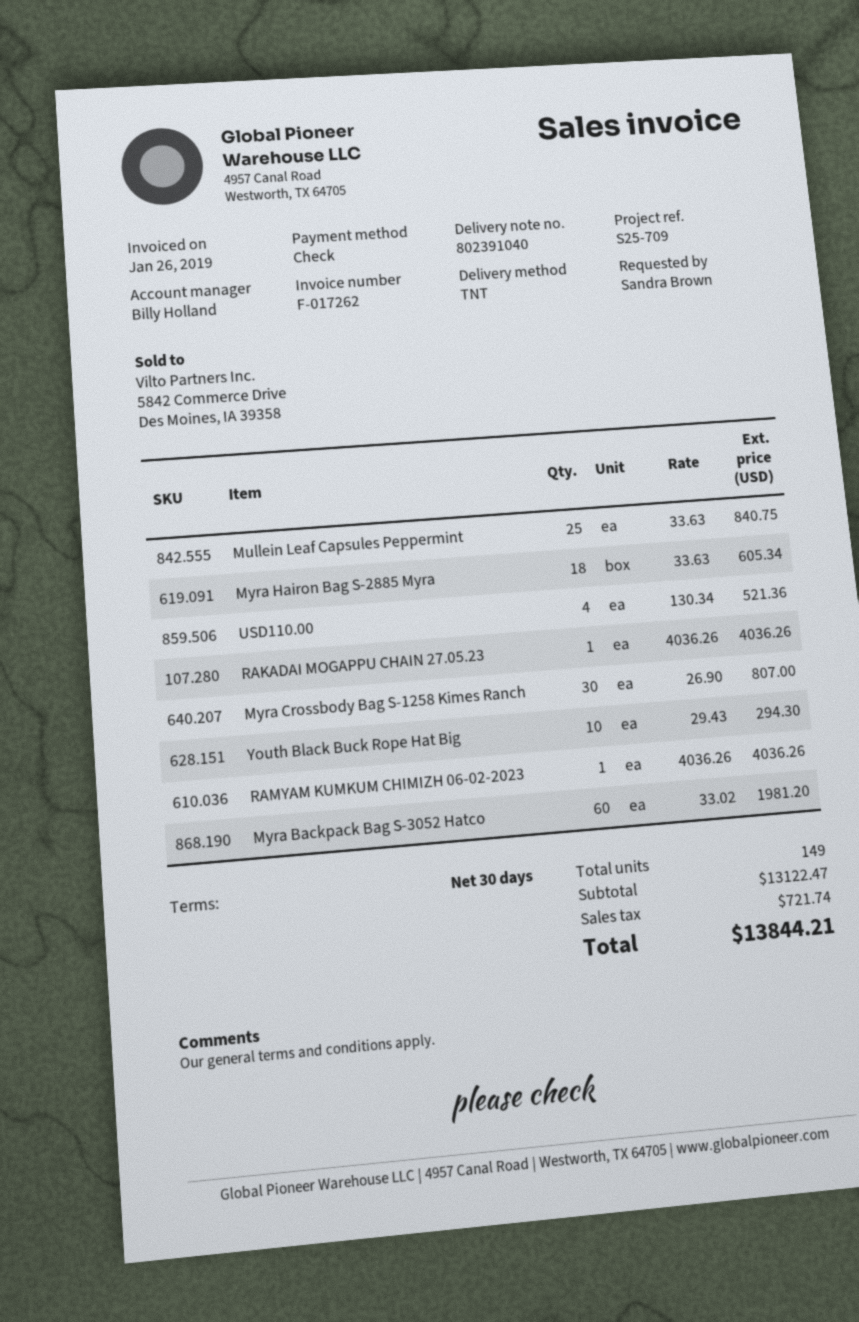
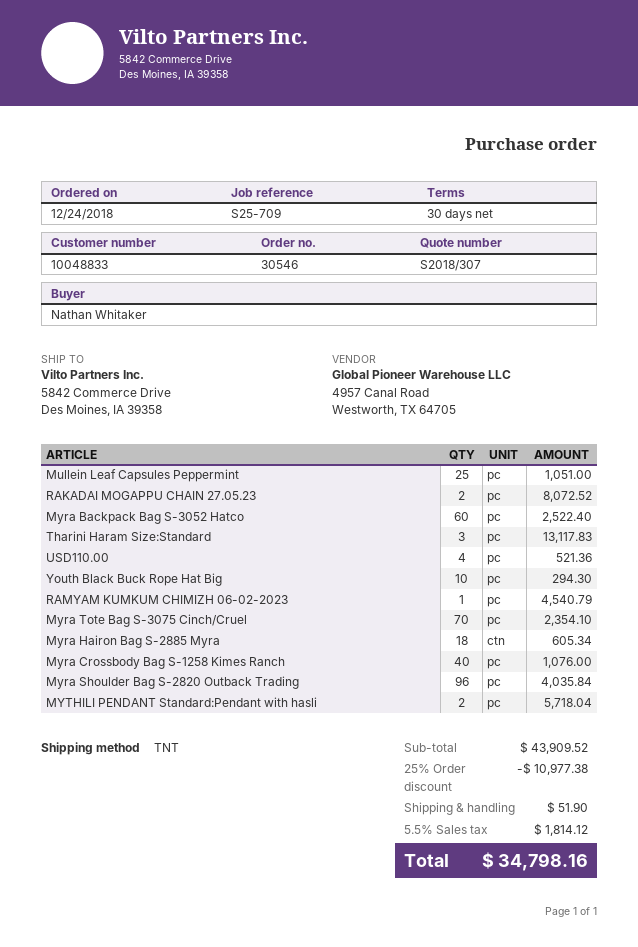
ordered by: Sandra Brown -> Nathan Whitaker
Mullein Leaf Capsules Peppermint: 25 for 840.75 -> 25 for 1051.00
RAKADAI MOGAPPU CHAIN 27.05.23: 1 for 4036.26 -> 2 for 8072.52
Myra Crossbody Bag S-1258 Kimes Ranch: 30 for 807.00 -> 40 for 1076.00
RAMYAM KUMKUM CHIMIZH 06-02-2023: 1 for 4036.26 -> 1 for 4540.79
Myra Backpack Bag S-3052 Hatco: 60 for 1981.20 -> 60 for 2522.40
Tharini Haram Size:Standard: none -> 3 for 13117.83
Myra Tote Bag S-3075 Cinch/Cruel: none -> 70 for 2354.10
Myra Shoulder Bag S-2820 Outback Trading: none -> 96 for 4035.84
MYTHILI PENDANT Standard:Pendant with hasli: none -> 2 for 5718.04
subtotal: 13122.47 -> 43909.52
discount: none -> 25% = 10977.38
shipping: none -> 51.90
tax: 721.74 -> 1814.12
total: 13844.21 -> 34798.16

